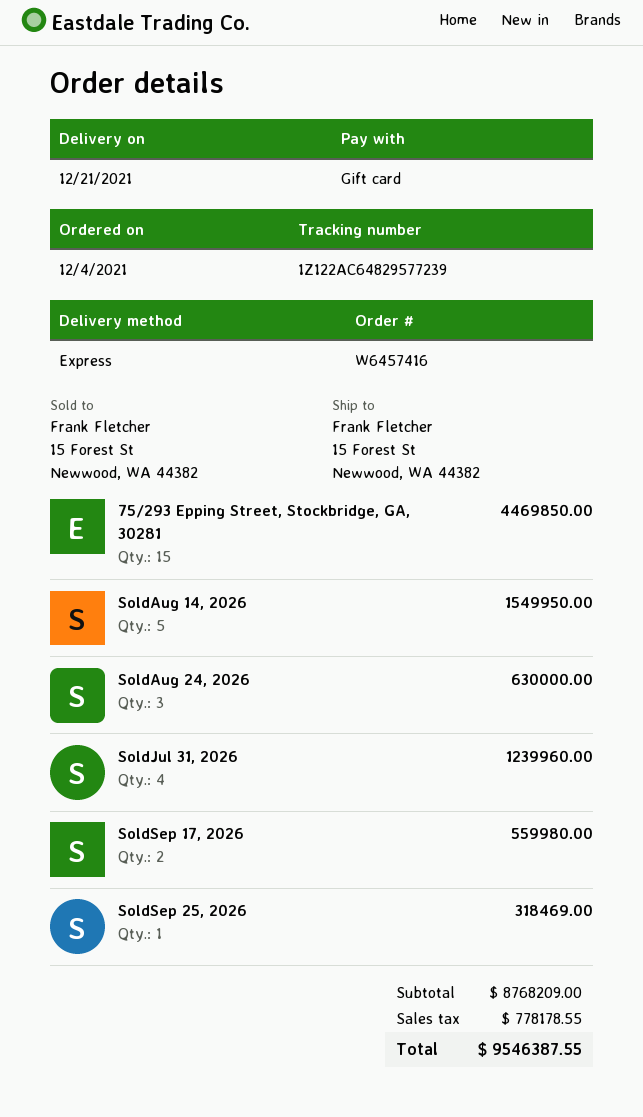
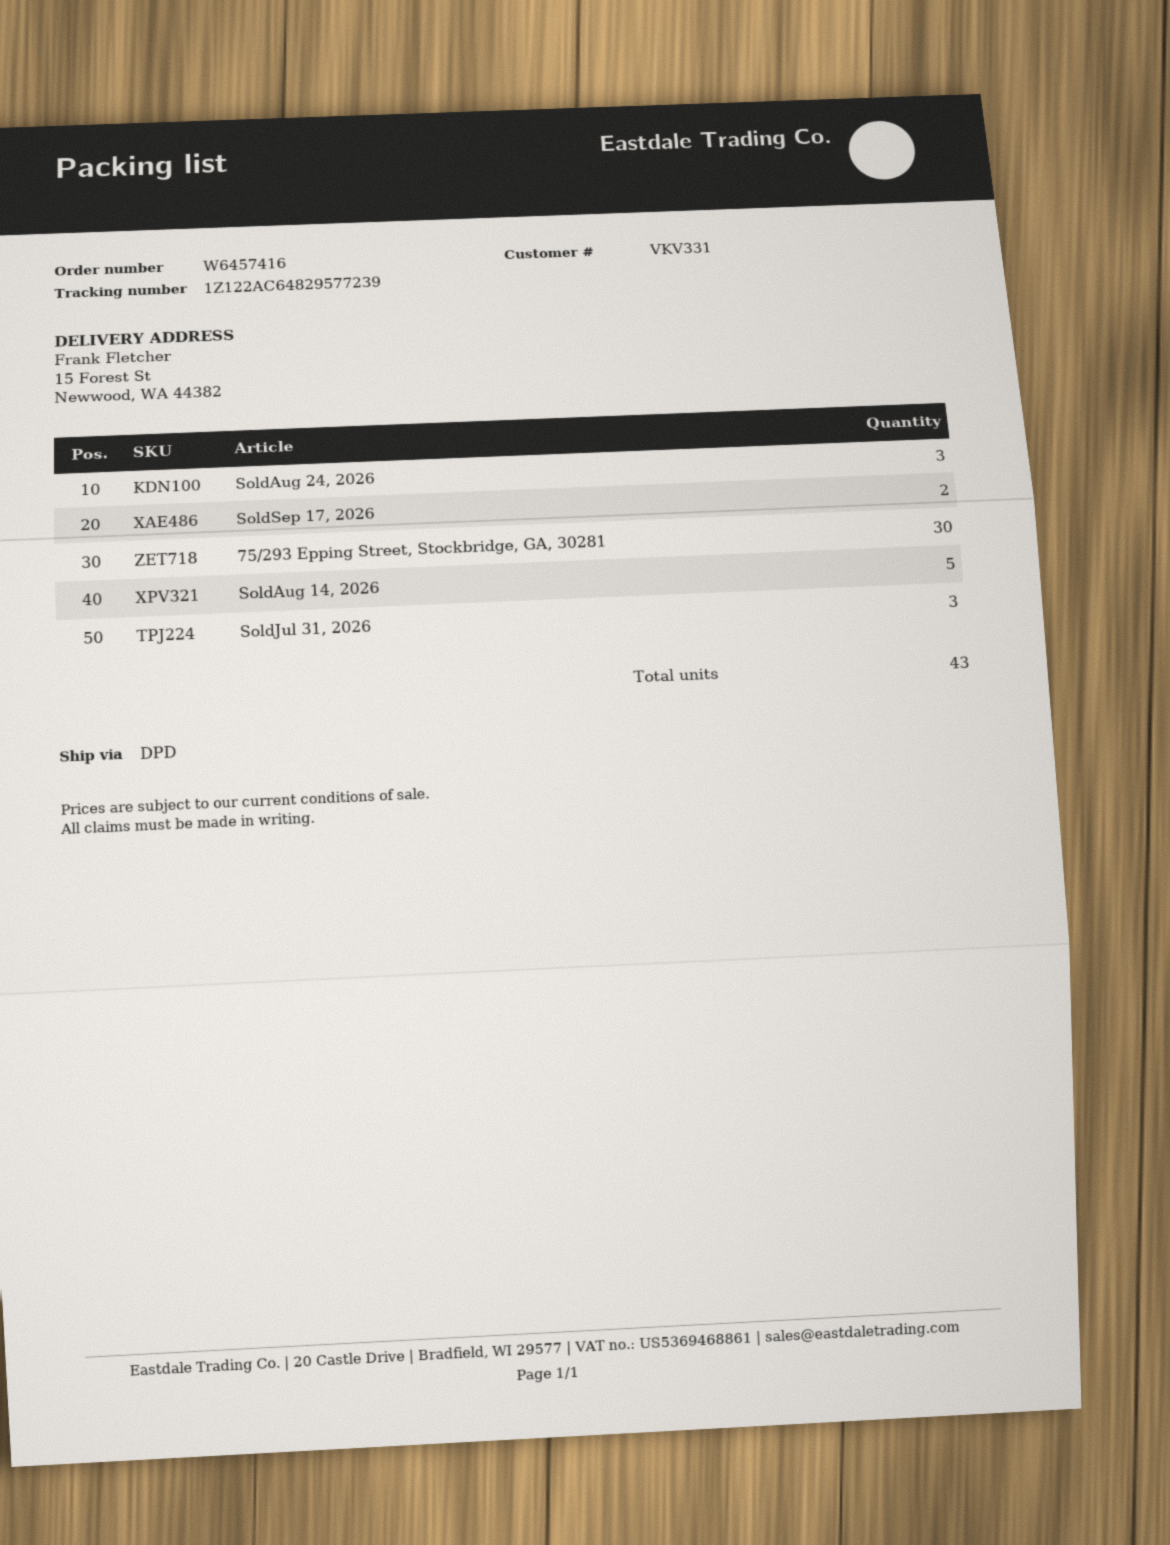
shipping method: express -> DPD
75/293 Epping Street, Stockbridge, GA, 30281: 15 -> 30
SoldJul 31, 2026: 4 -> 3
SoldSep 25, 2026: 1 -> none

